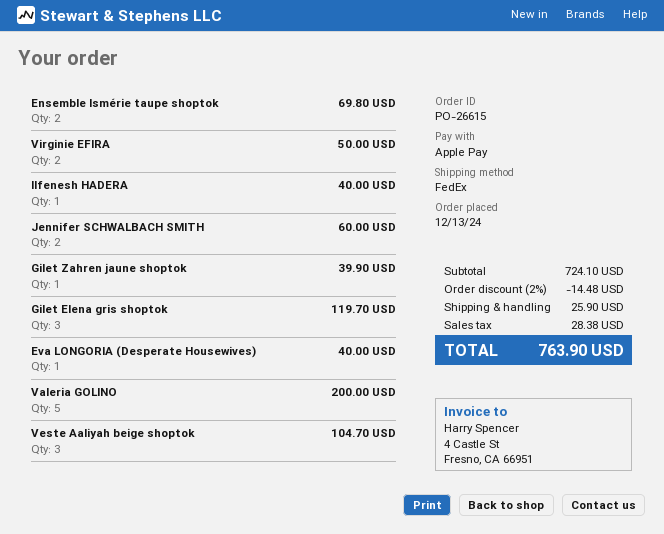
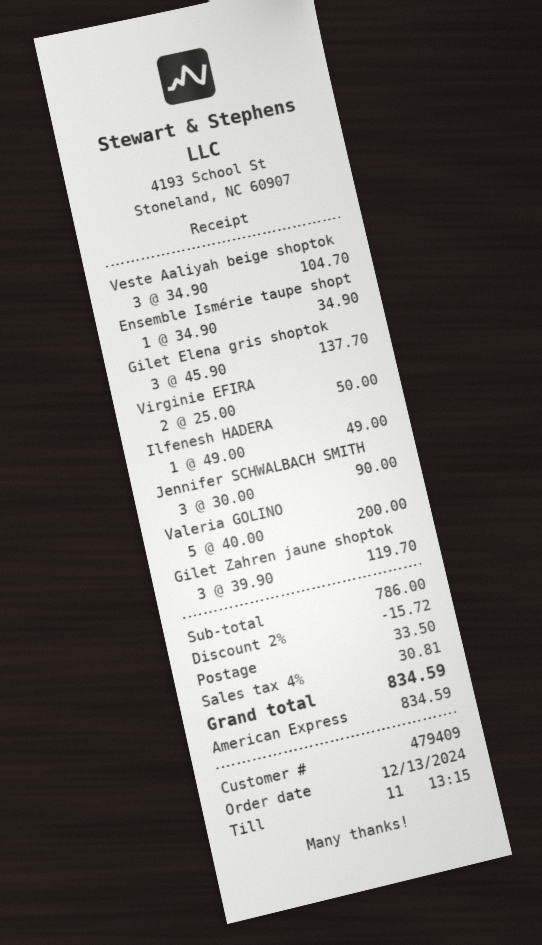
payment method: Apple Pay -> American Express
Ensemble Ismérie taupe shoptok: 2 for 69.80 -> 1 for 34.90
Ilfenesh HADERA: 1 for 40.00 -> 1 for 49.00
Jennifer SCHWALBACH SMITH: 2 for 60.00 -> 3 for 90.00
Gilet Zahren jaune shoptok: 1 for 39.90 -> 3 for 119.70
Gilet Elena gris shoptok: 3 for 119.70 -> 3 for 137.70
Eva LONGORIA (Desperate Housewives): 1 for 40.00 -> none
subtotal: 724.10 -> 786.00
discount: 2% = 14.48 -> 2% = 15.72
shipping: 25.90 -> 33.50
tax: 28.38 -> 30.81
total: 763.90 -> 834.59

